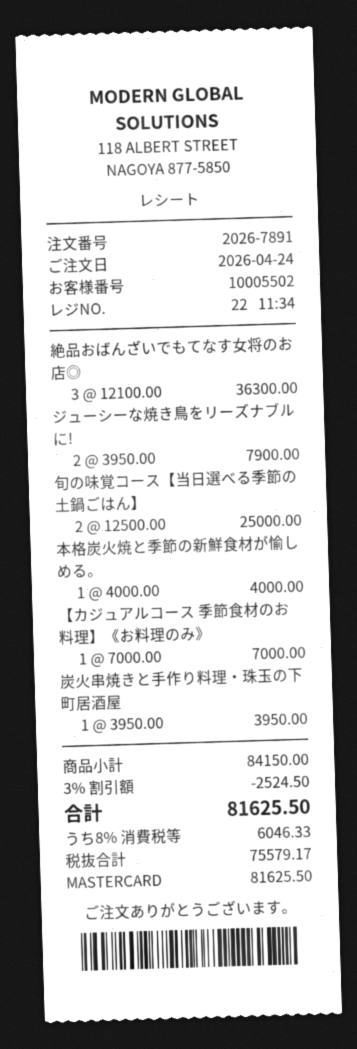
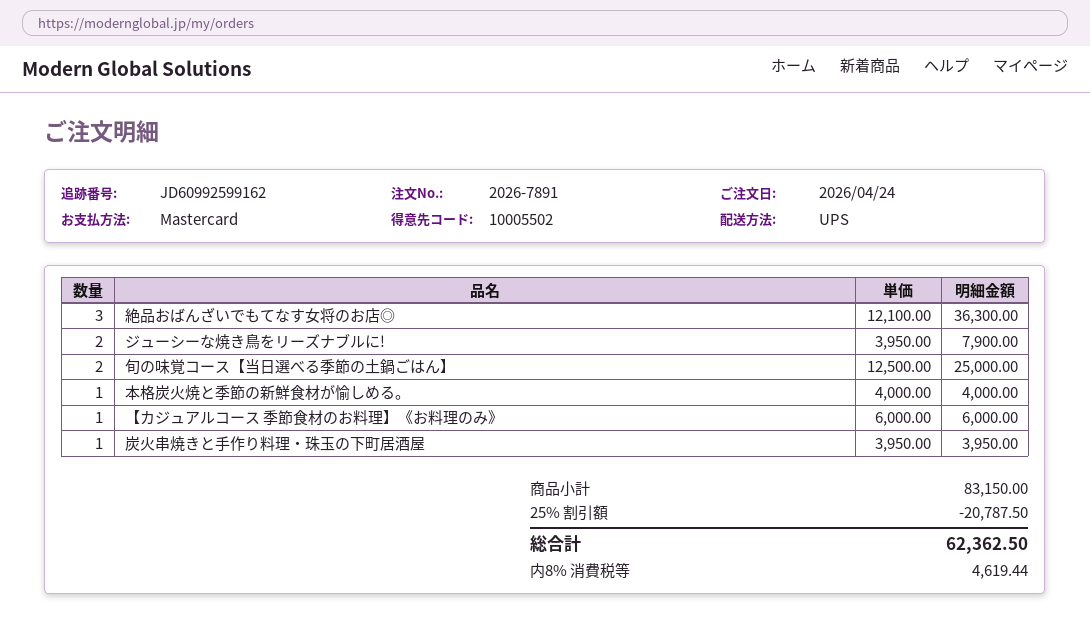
【カジュアルコース 季節食材のお料理】《お料理のみ》: 1 x 7000.00 = 7000.00 -> 1 x 6000.00 = 6000.00
subtotal: 84150.00 -> 83150.00
discount: 3% = 2524.50 -> 25% = 20787.50
tax: 8% = 6046.33 -> 8% = 4619.44
total: 81625.50 -> 62362.50

